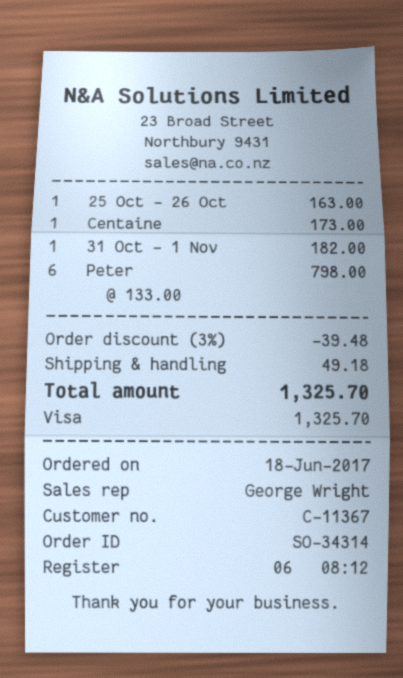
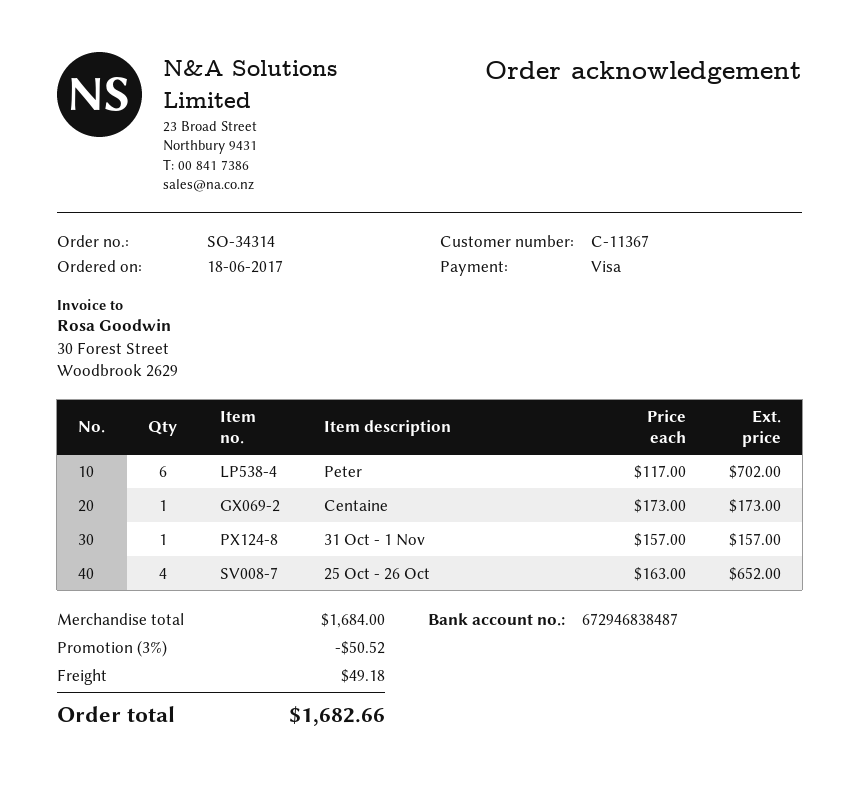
25 Oct - 26 Oct: 1 x 163.00 = 163.00 -> 4 x 163.00 = 652.00
31 Oct - 1 Nov: 1 x 182.00 = 182.00 -> 1 x 157.00 = 157.00
Peter: 6 x 133.00 = 798.00 -> 6 x 117.00 = 702.00
discount: 3% = 39.48 -> 3% = 50.52
total: 1325.70 -> 1682.66

